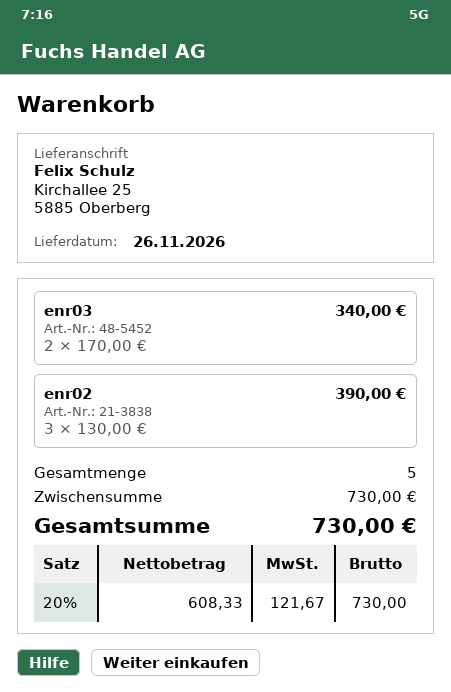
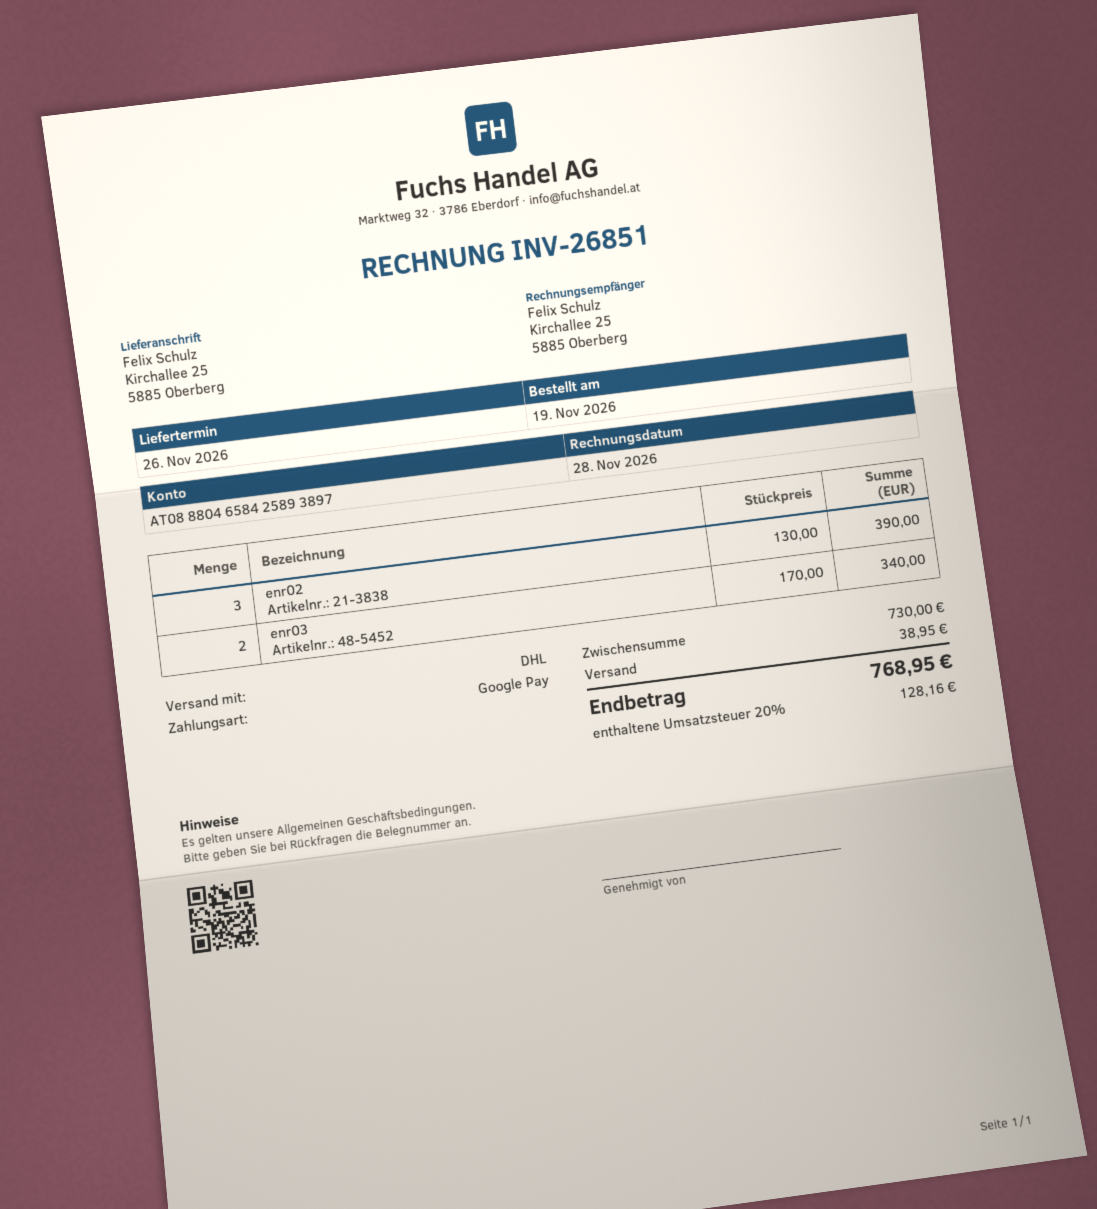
shipping: none -> 38.95
tax: 20% = 121.67 -> 20% = 128.16
total: 730.00 -> 768.95

